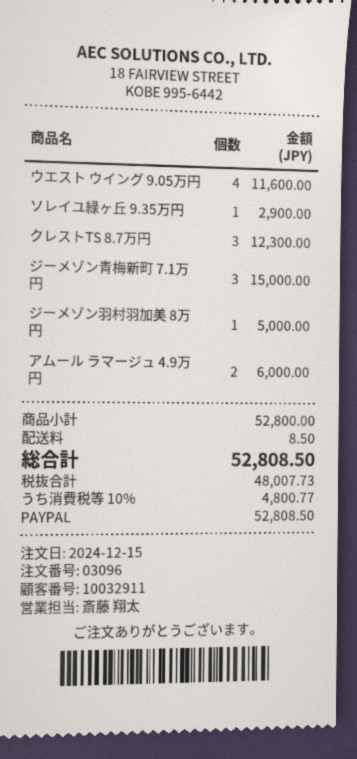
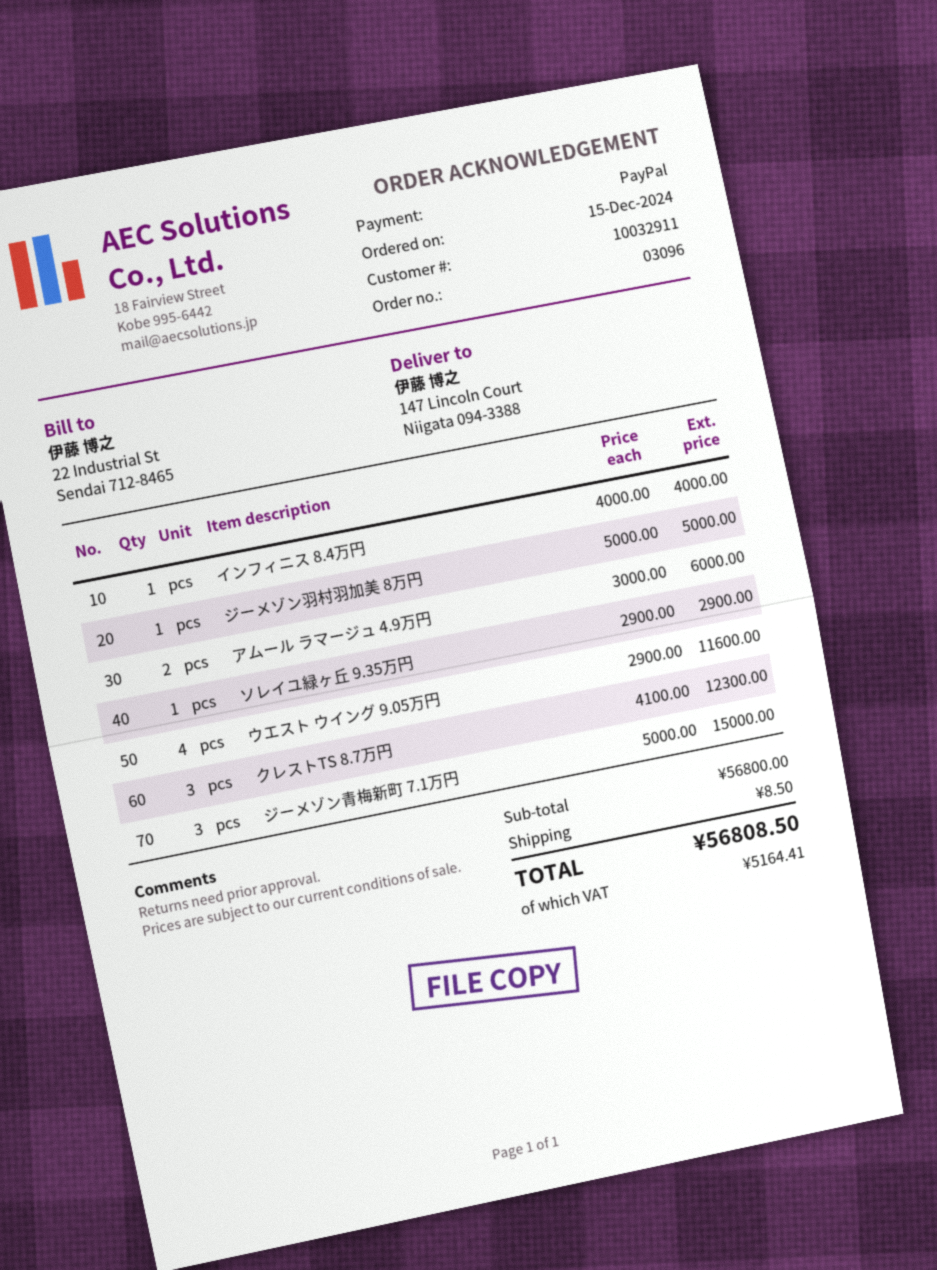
インフィニス 8.4万円: none -> 1 for 4000.00
subtotal: 52800.00 -> 56800.00
tax: 4800.77 -> 5164.41
total: 52808.50 -> 56808.50

